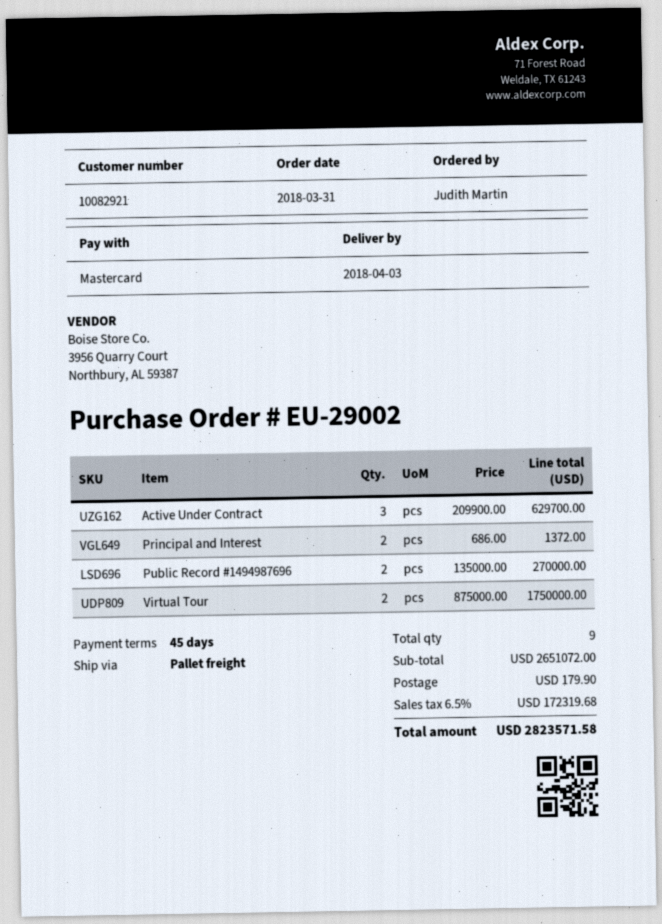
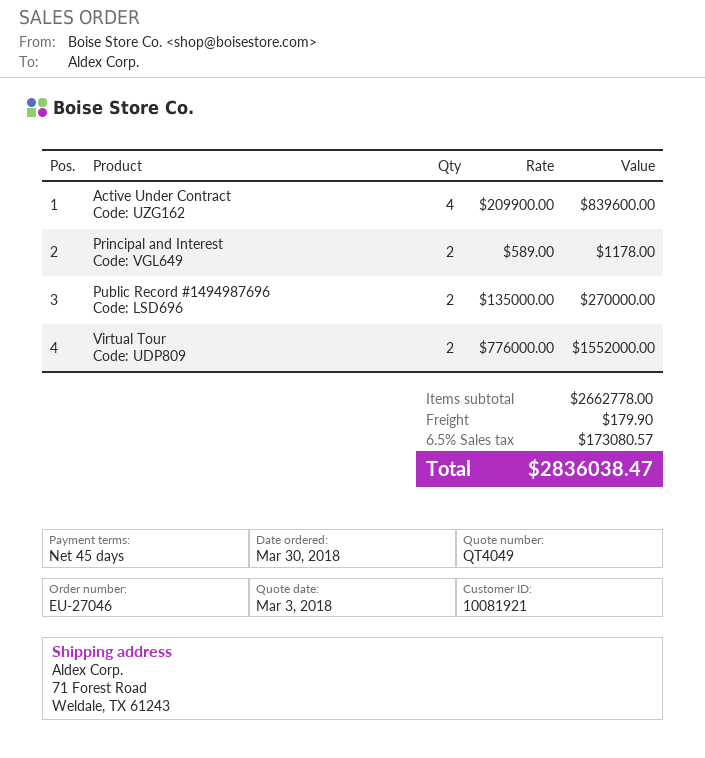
order number: EU-29002 -> EU-27046
order date: 2018-03-31 -> 2018-03-30
customer number: 10082921 -> 10081921
Active Under Contract: 3 x 209900.00 = 629700.00 -> 4 x 209900.00 = 839600.00
Principal and Interest: 2 x 686.00 = 1372.00 -> 2 x 589.00 = 1178.00
Virtual Tour: 2 x 875000.00 = 1750000.00 -> 2 x 776000.00 = 1552000.00
subtotal: 2651072.00 -> 2662778.00
tax: 6.5% = 172319.68 -> 6.5% = 173080.57
total: 2823571.58 -> 2836038.47

